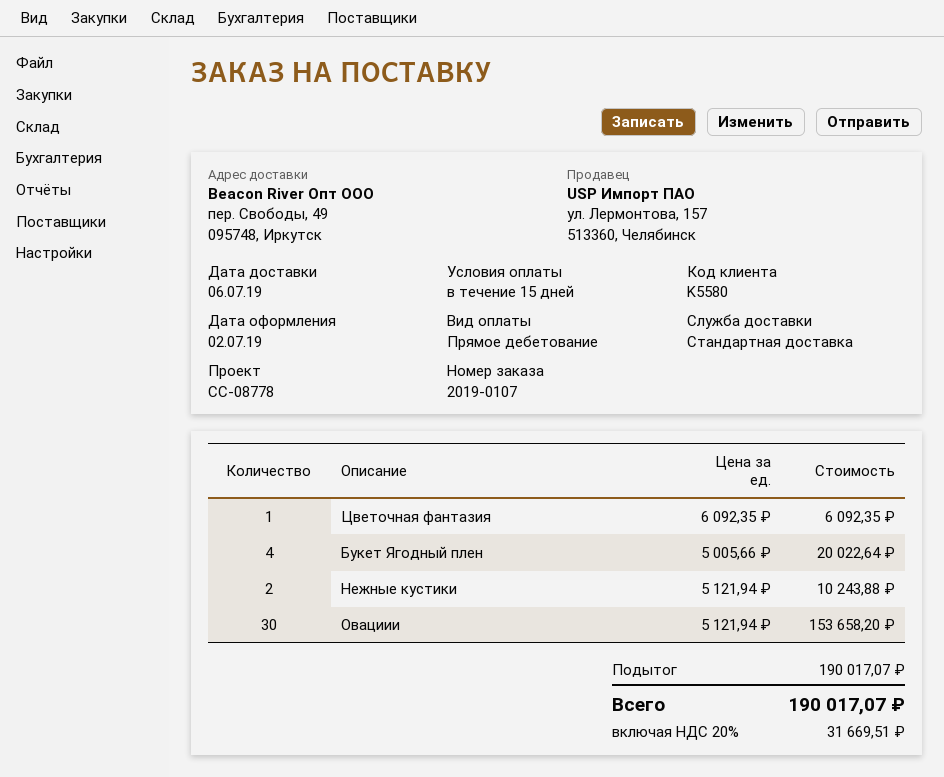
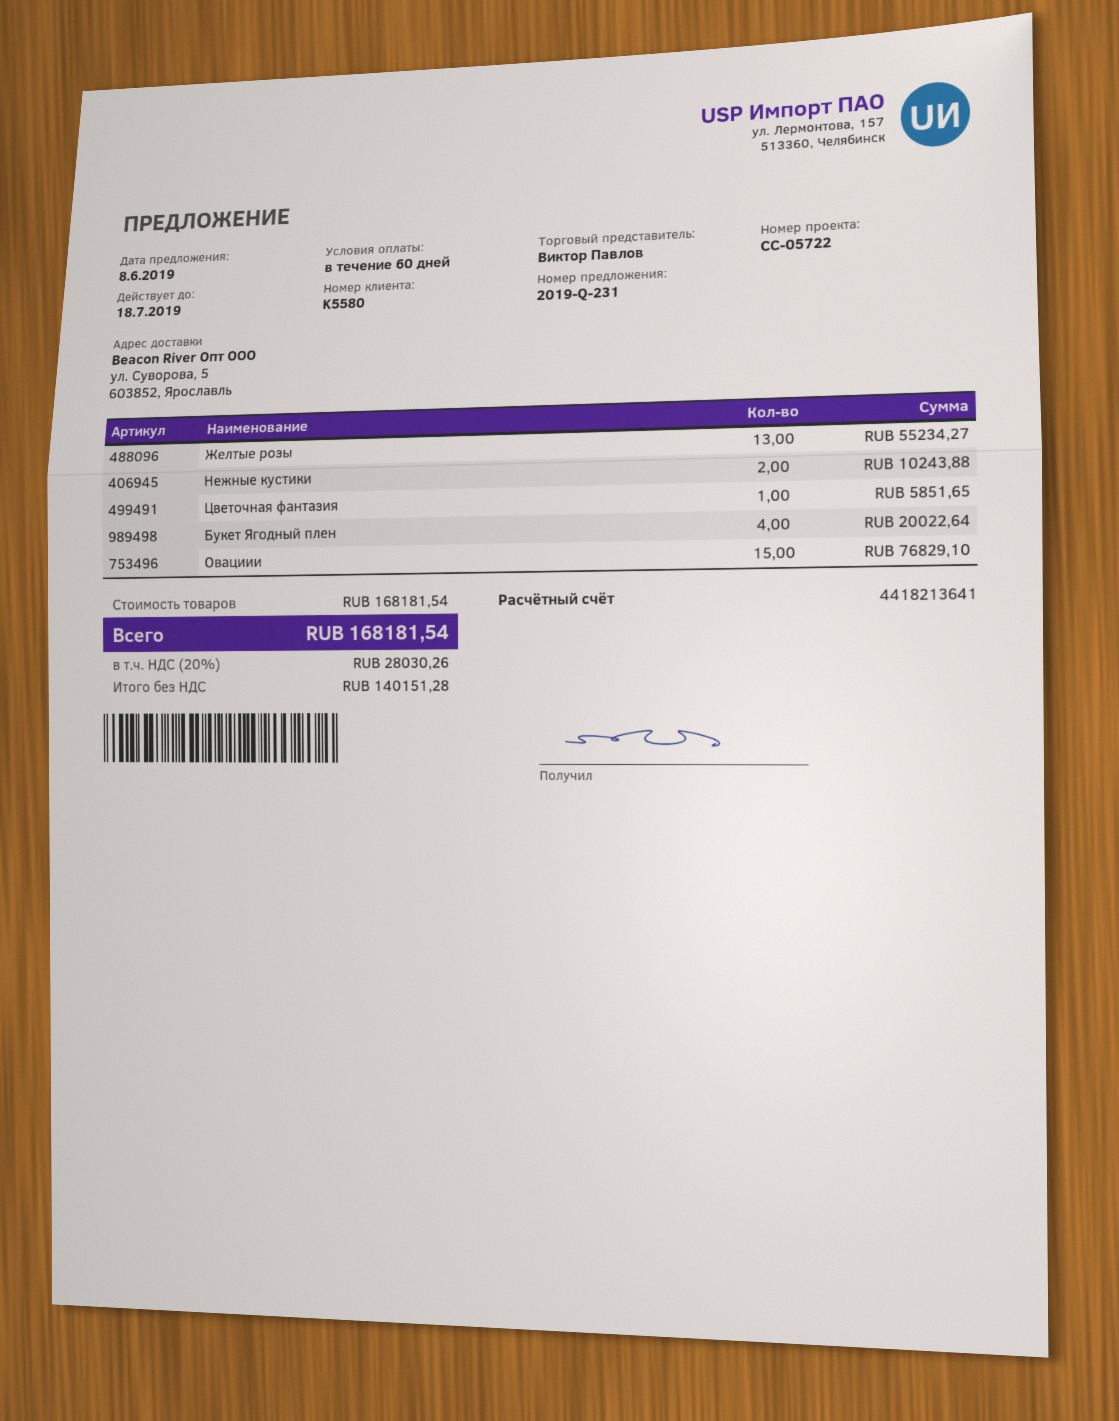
payment terms: 15 days -> 60 days
reference: CC-08778 -> CC-05722
ship to: пер. Свободы, 49, 095748, Иркутск -> ул. Суворова, 5, 603852, Ярославль
Цветочная фантазия: 1 for 6092.35 -> 1 for 5851.65
Овациии: 30 for 153658.20 -> 15 for 76829.10
Желтые розы: none -> 13 for 55234.27
subtotal: 190017.07 -> 168181.54
tax: 20% = 31669.51 -> 20% = 28030.26
total: 190017.07 -> 168181.54

